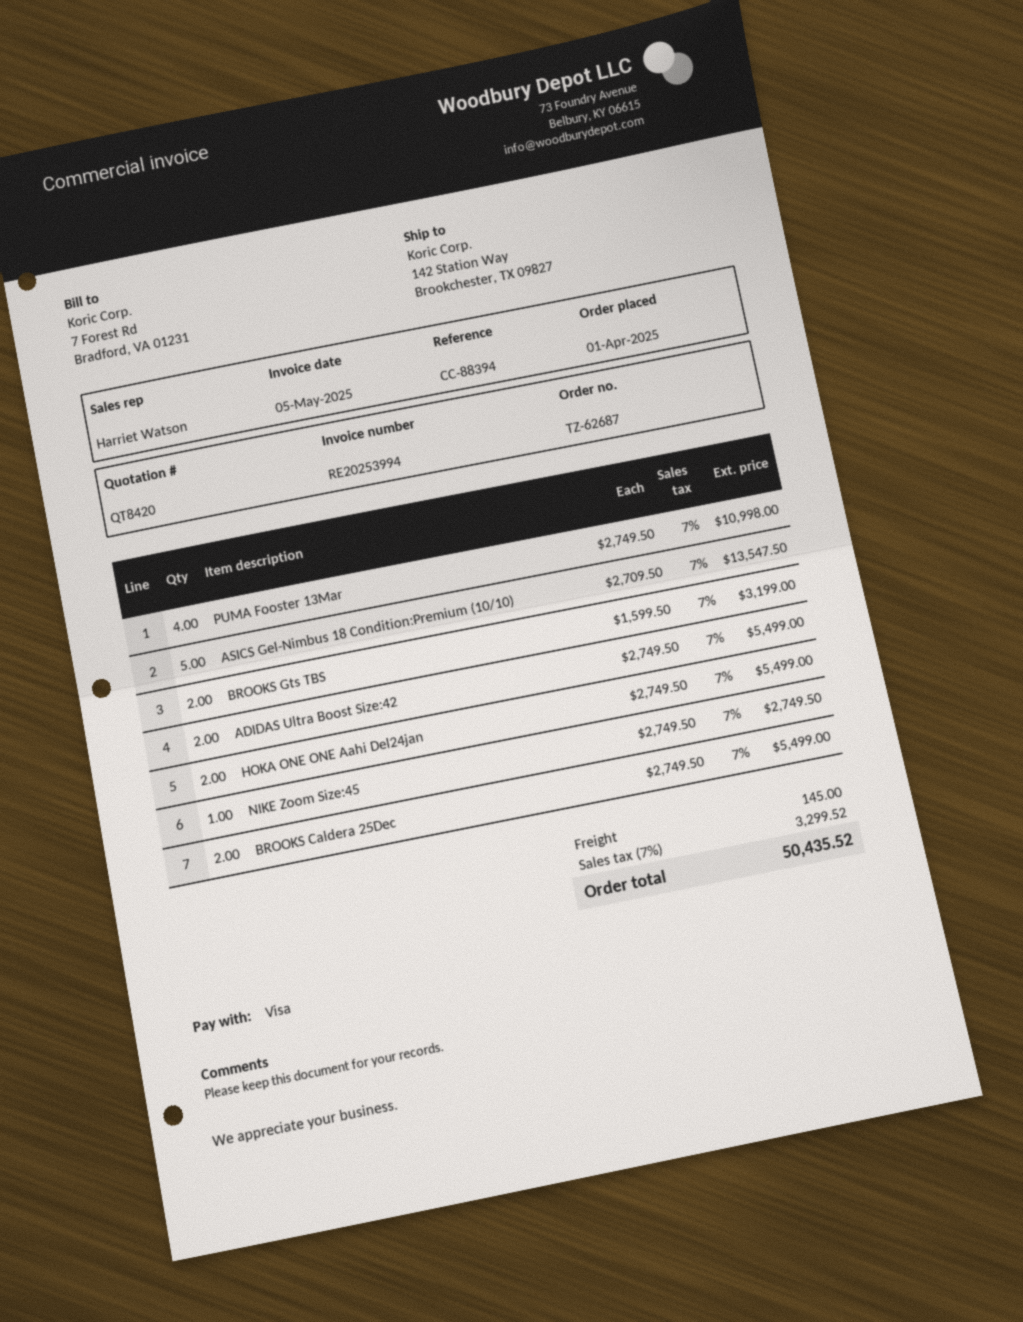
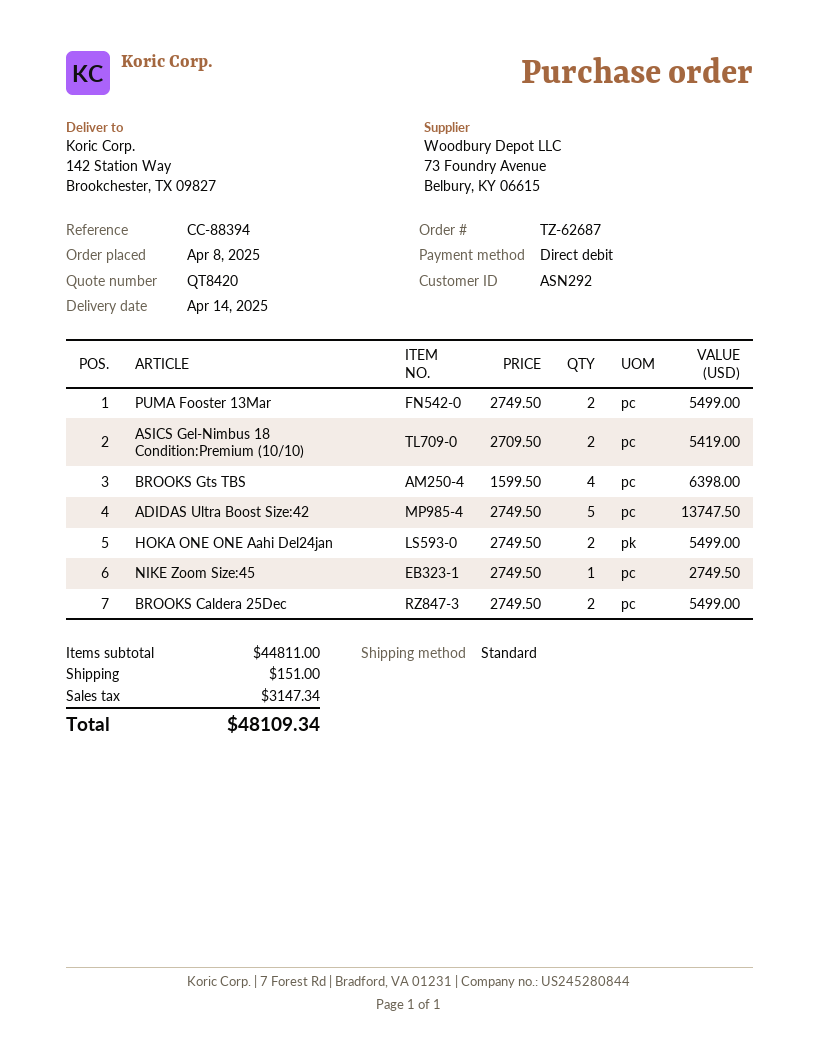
order date: 2025-04-01 -> 2025-04-08
payment method: Visa -> direct debit
PUMA Fooster 13Mar: 4 x 2749.50 = 10998.00 -> 2 x 2749.50 = 5499.00
ASICS Gel-Nimbus 18 Condition:Premium (10/10): 5 x 2709.50 = 13547.50 -> 2 x 2709.50 = 5419.00
BROOKS Gts TBS: 2 x 1599.50 = 3199.00 -> 4 x 1599.50 = 6398.00
ADIDAS Ultra Boost Size:42: 2 x 2749.50 = 5499.00 -> 5 x 2749.50 = 13747.50
shipping: 145.00 -> 151.00
tax: 3299.52 -> 3147.34
total: 50435.52 -> 48109.34

